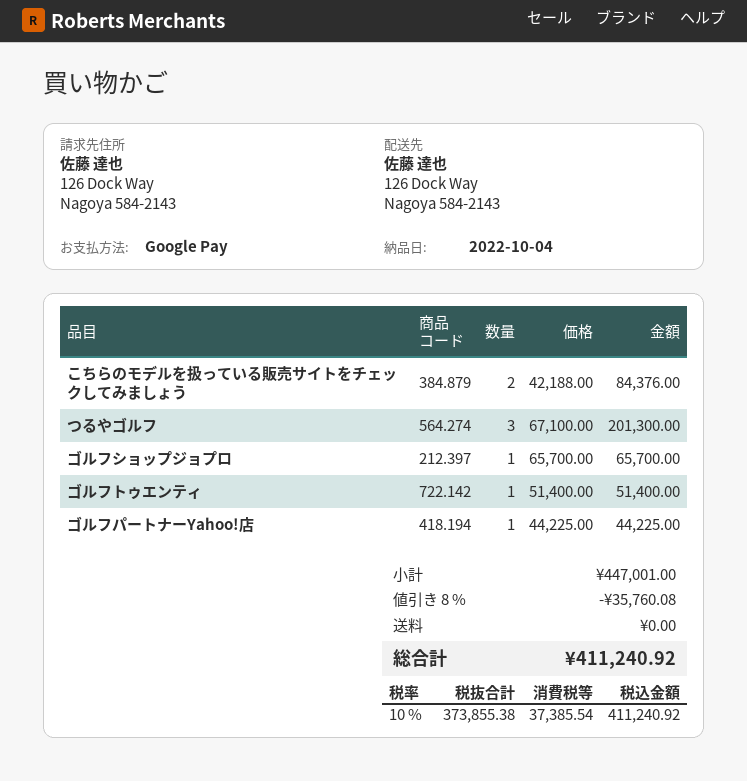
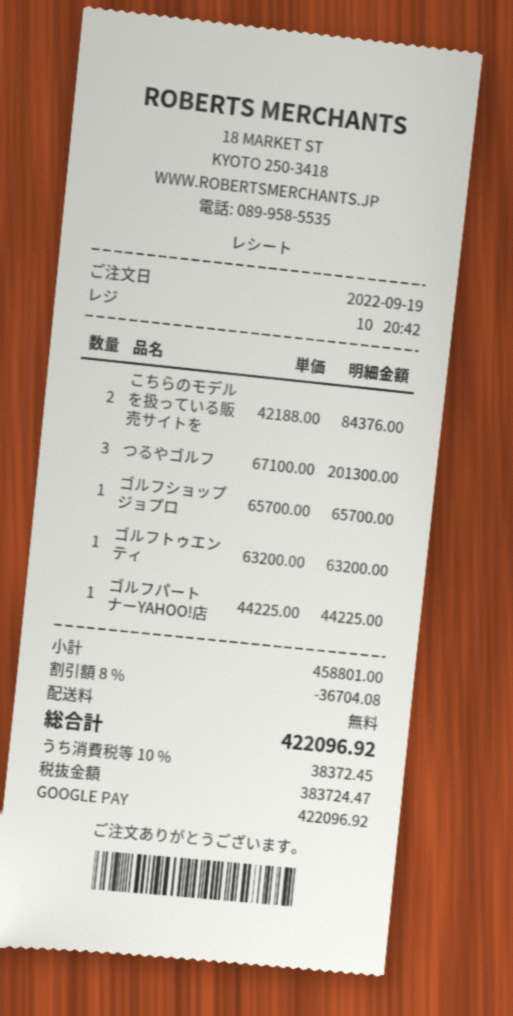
ゴルフトゥエンティ: 1 x 51400.00 = 51400.00 -> 1 x 63200.00 = 63200.00
subtotal: 447001.00 -> 458801.00
discount: 8% = 35760.08 -> 8% = 36704.08
net: 373855.38 -> 383724.47
tax: 10% = 37385.54 -> 10% = 38372.45
total: 411240.92 -> 422096.92

